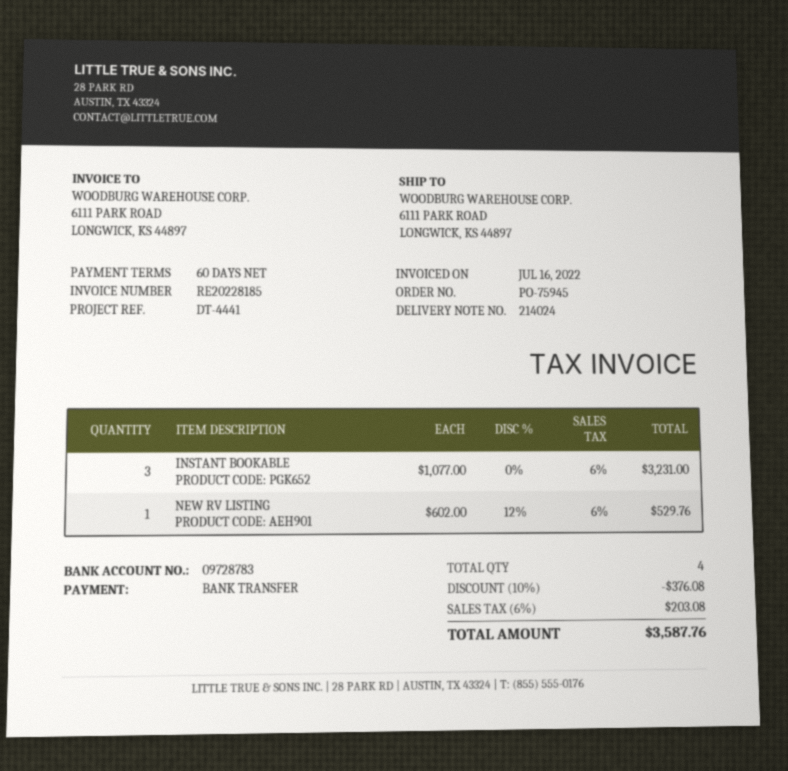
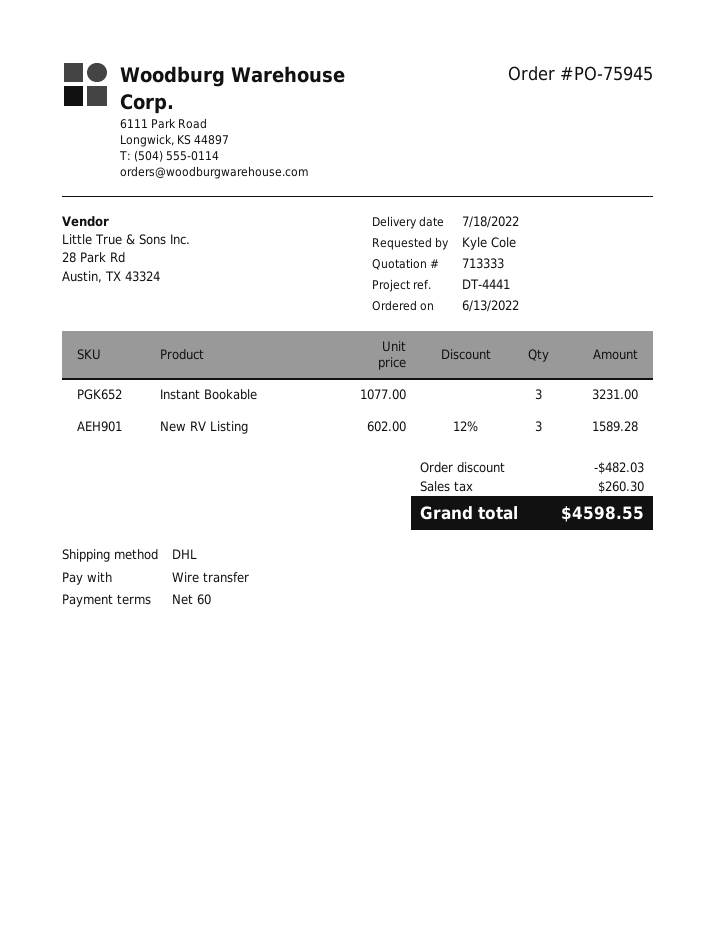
NEW RV LISTING: 1 x 602.00 - 12% = 529.76 -> 3 x 602.00 - 12% = 1589.28
discount: 376.08 -> 482.03
tax: 203.08 -> 260.30
total: 3587.76 -> 4598.55

